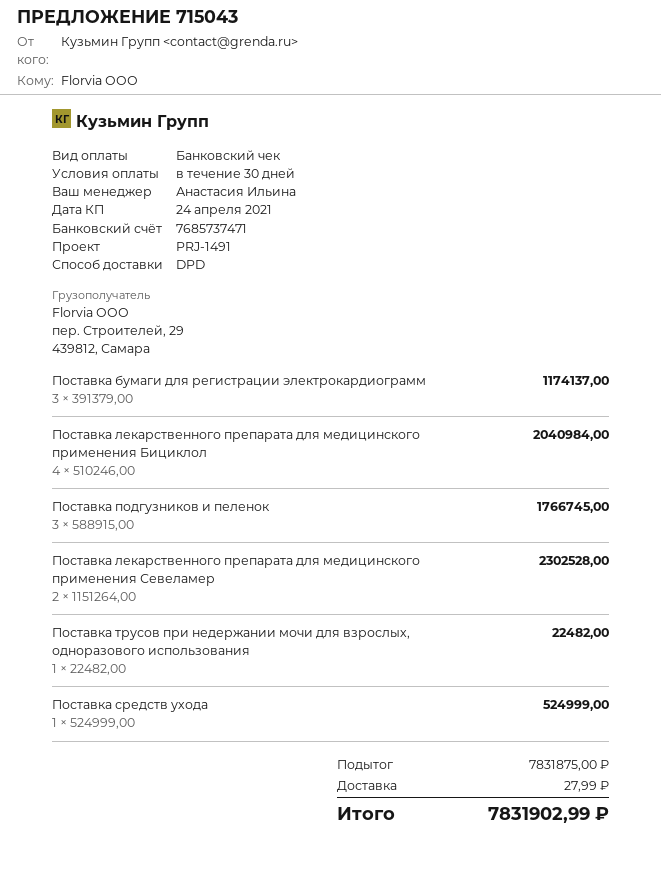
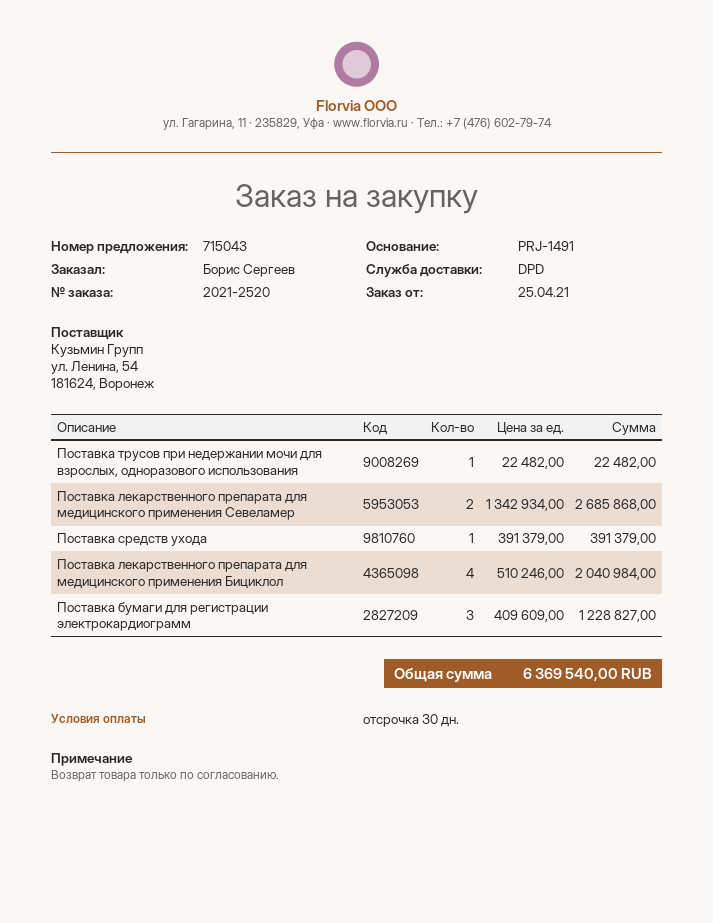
Поставка бумаги для регистрации электрокардиограмм: 3 x 391379.00 = 1174137.00 -> 3 x 409609.00 = 1228827.00
Поставка подгузников и пеленок: 3 x 588915.00 = 1766745.00 -> none
Поставка лекарственного препарата для медицинского применения Севеламер: 2 x 1151264.00 = 2302528.00 -> 2 x 1342934.00 = 2685868.00
Поставка средств ухода: 1 x 524999.00 = 524999.00 -> 1 x 391379.00 = 391379.00
shipping: 27.99 -> none
total: 7831902.99 -> 6369540.00

